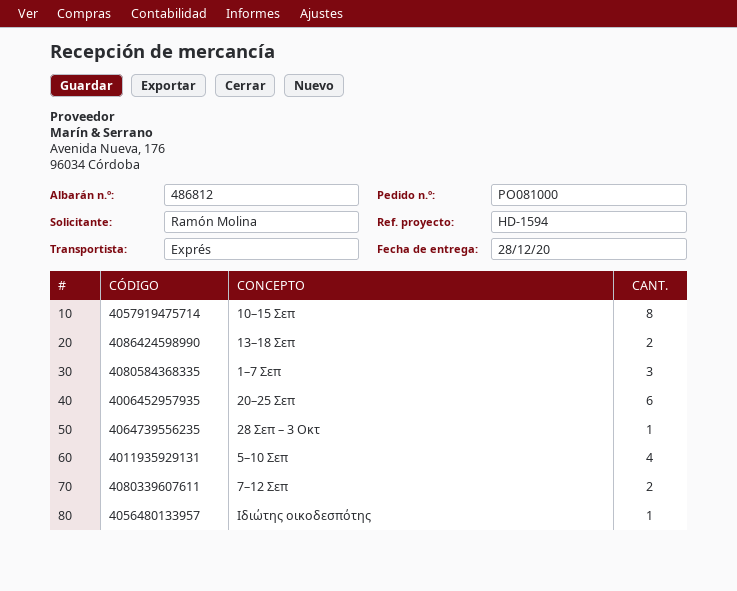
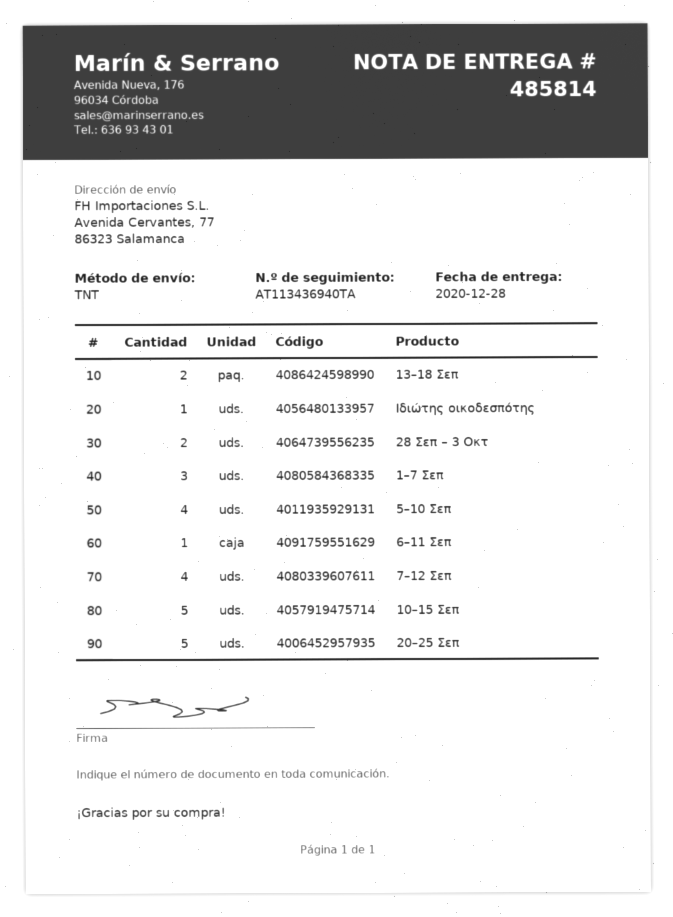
delivery note number: 486812 -> 485814
shipping method: express -> TNT
10–15 Σεπ: 8 -> 5
20–25 Σεπ: 6 -> 5
28 Σεπ – 3 Οκτ: 1 -> 2
7–12 Σεπ: 2 -> 4
6–11 Σεπ: none -> 1

